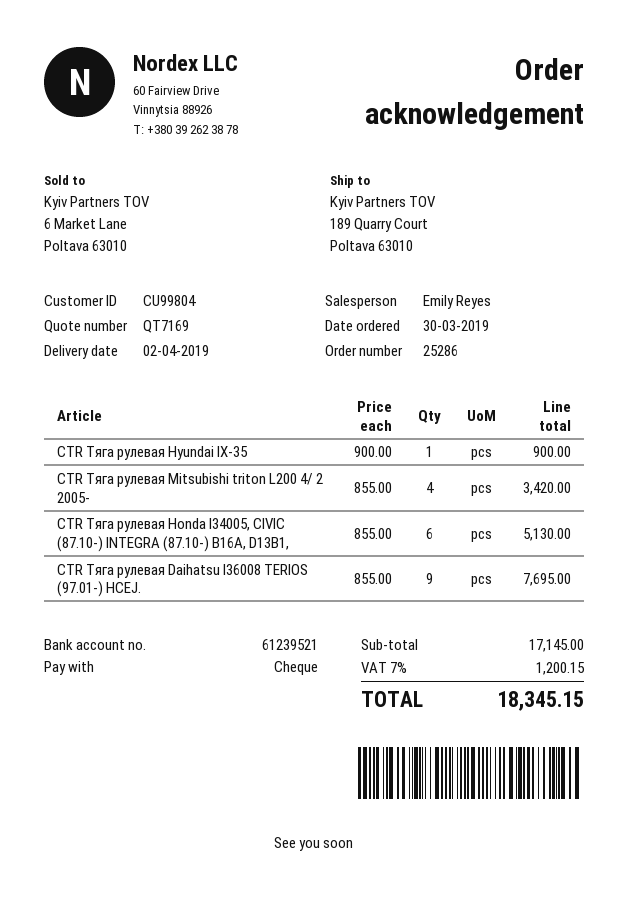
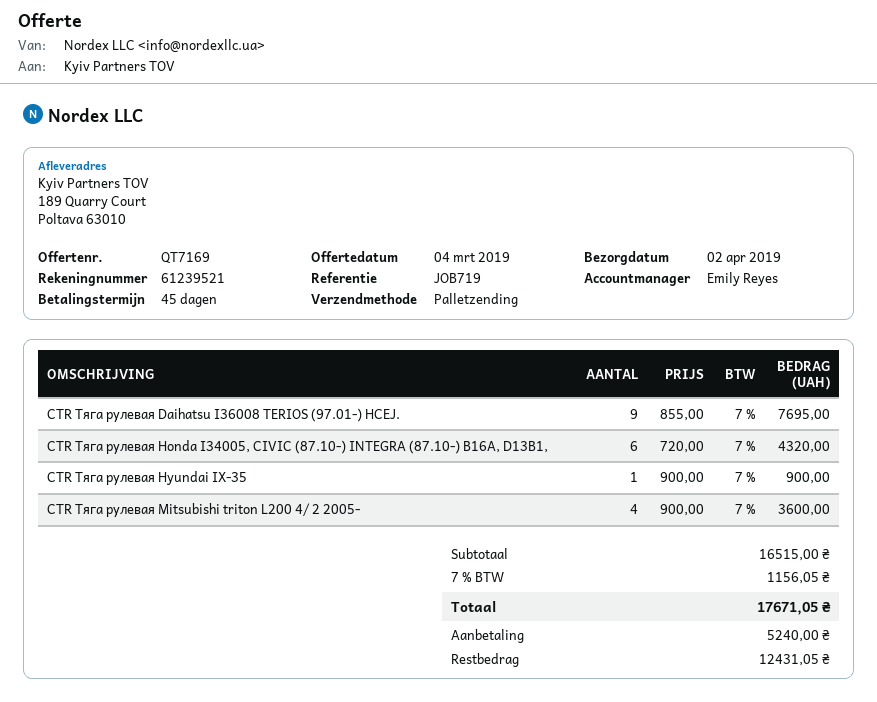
CTR Тяга рулевая Mitsubishi triton L200 4/ 2 2005-: 4 x 855.00 = 3420.00 -> 4 x 900.00 = 3600.00
CTR Тяга рулевая Honda I34005, CIVIC (87.10-) INTEGRA (87.10-) B16A, D13B1,: 6 x 855.00 = 5130.00 -> 6 x 720.00 = 4320.00
subtotal: 17145.00 -> 16515.00
tax: 7% = 1200.15 -> 7% = 1156.05
total: 18345.15 -> 17671.05

